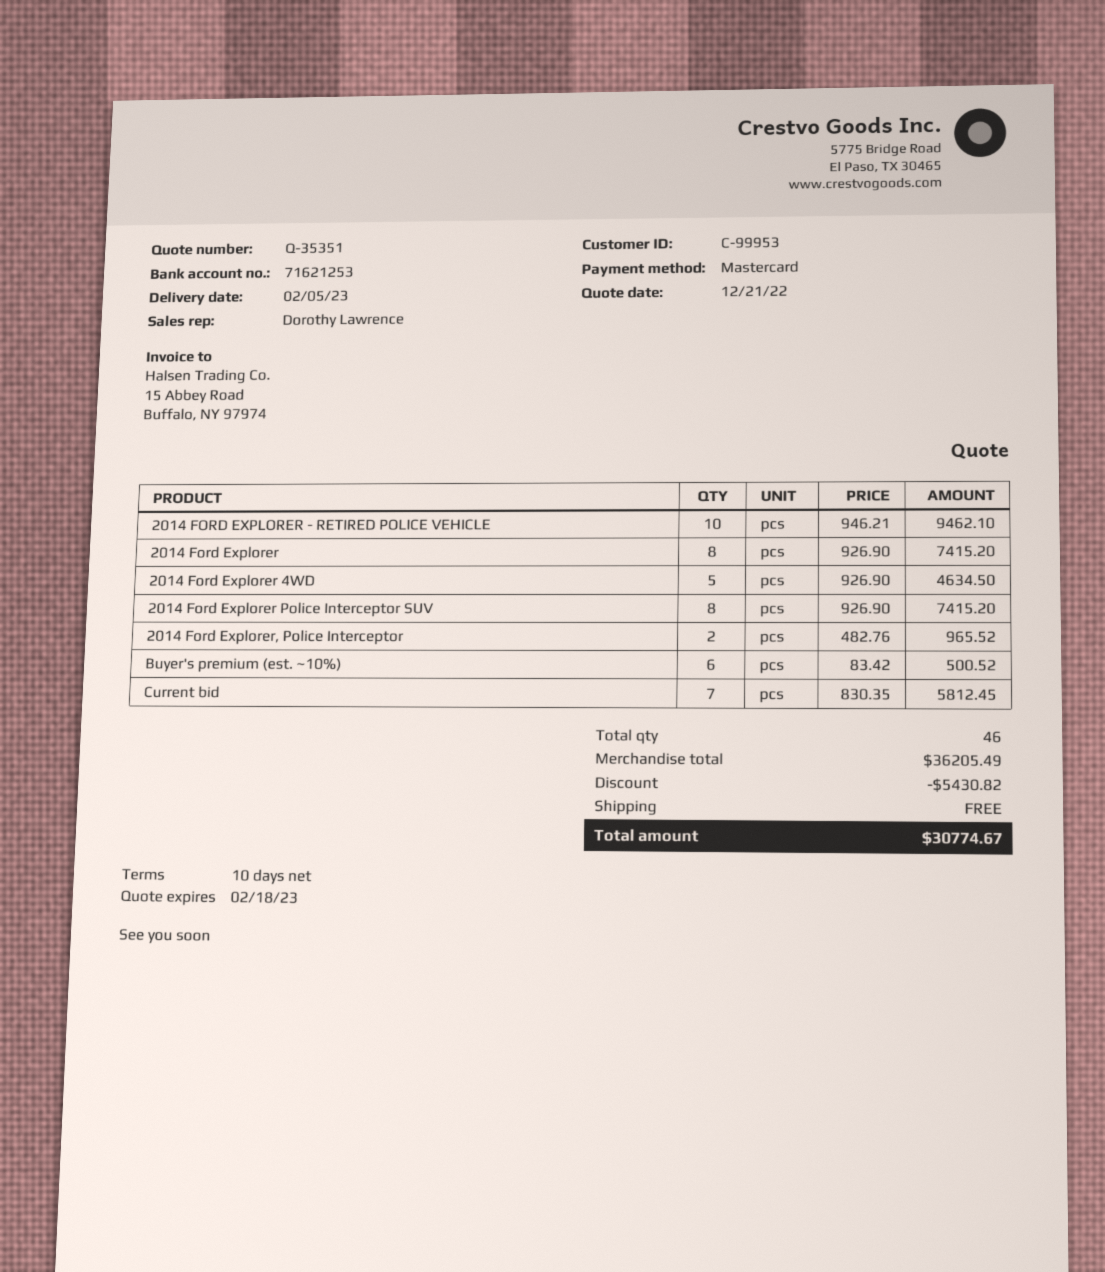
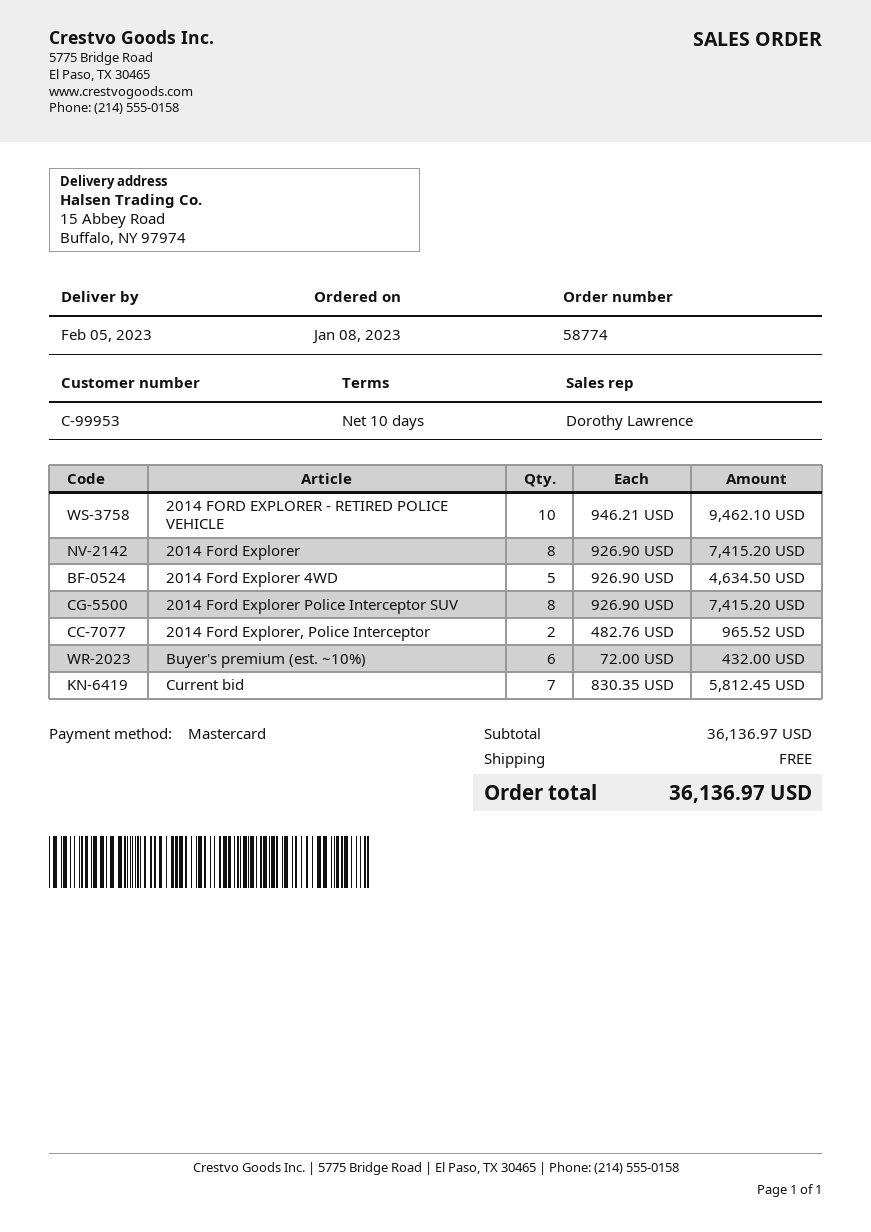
Buyer's premium (est. ~10%): 6 x 83.42 = 500.52 -> 6 x 72.00 = 432.00
subtotal: 36205.49 -> 36136.97
discount: 5430.82 -> none
total: 30774.67 -> 36136.97

